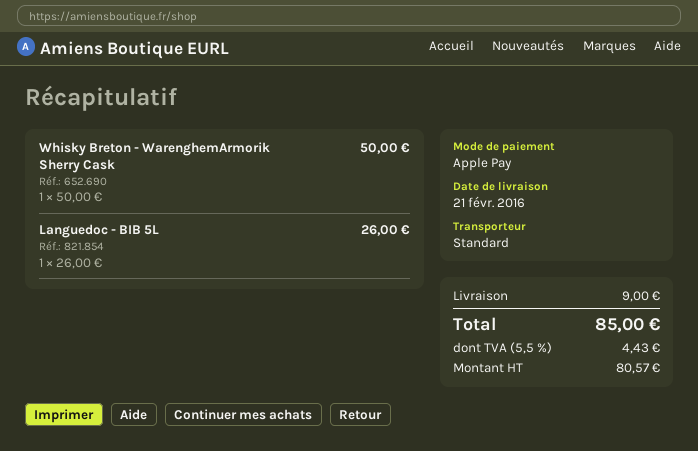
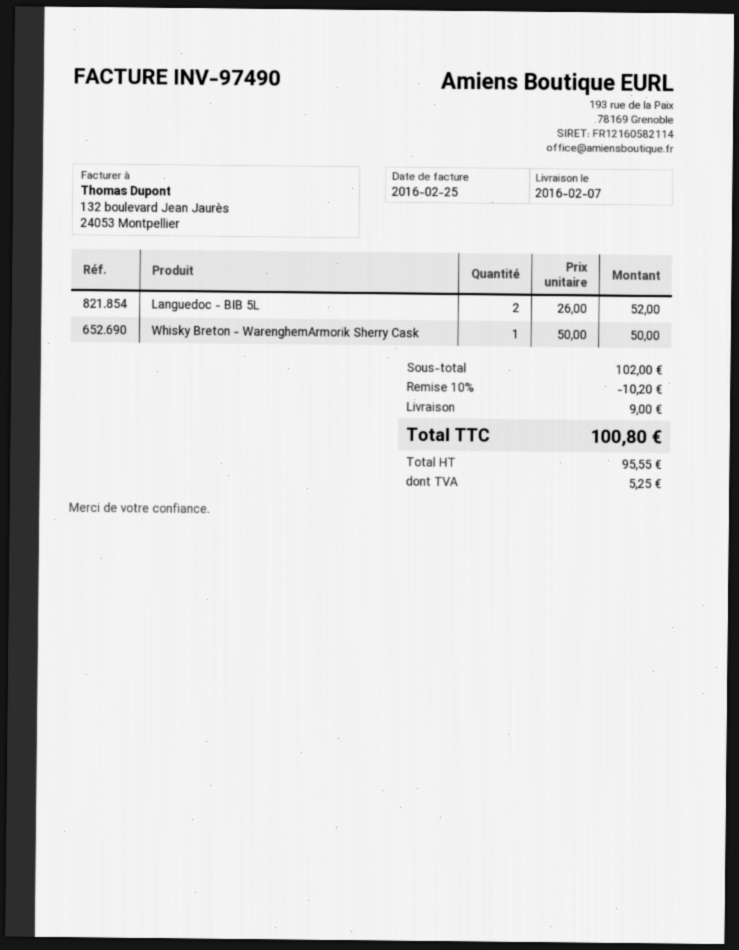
delivery date: 2016-02-21 -> 2016-02-07
Languedoc - BIB 5L: 1 x 26.00 = 26.00 -> 2 x 26.00 = 52.00
discount: none -> 10% = 10.20
net: 80.57 -> 95.55
tax: 4.43 -> 5.25
total: 85.00 -> 100.80

